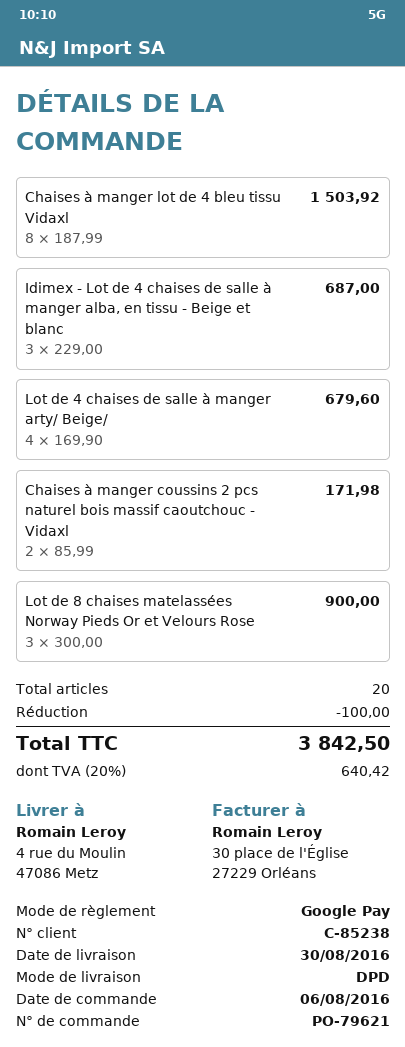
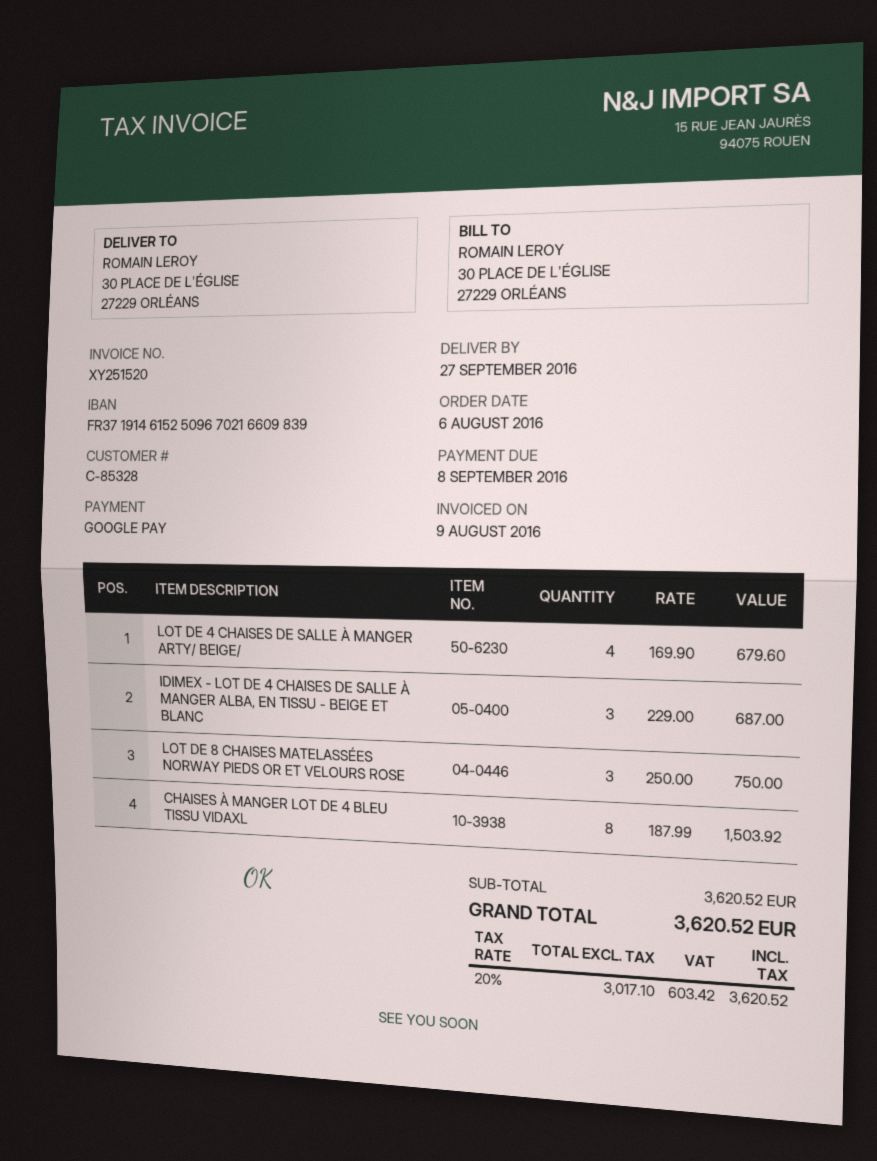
delivery date: 2016-08-30 -> 2016-09-27
customer number: C-85238 -> C-85328
ship to: 4 rue du Moulin, 47086 Metz -> 30 PLACE DE L'ÉGLISE, 27229 ORLÉANS
Chaises à manger coussins 2 pcs naturel bois massif caoutchouc - Vidaxl: 2 x 85.99 = 171.98 -> none
Lot de 8 chaises matelassées Norway Pieds Or et Velours Rose: 3 x 300.00 = 900.00 -> 3 x 250.00 = 750.00
discount: 100.00 -> none
tax: 20% = 640.42 -> 20% = 603.42
total: 3842.50 -> 3620.52

